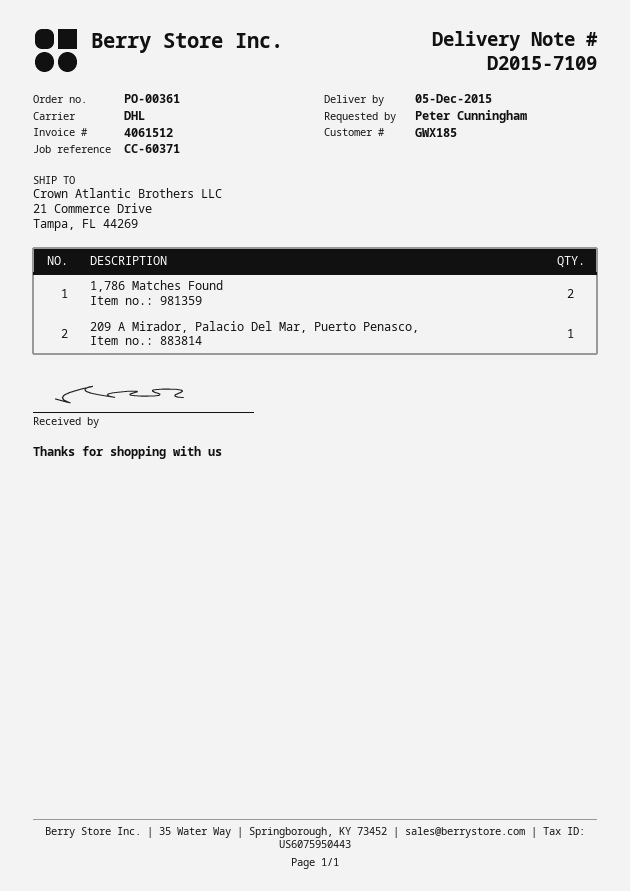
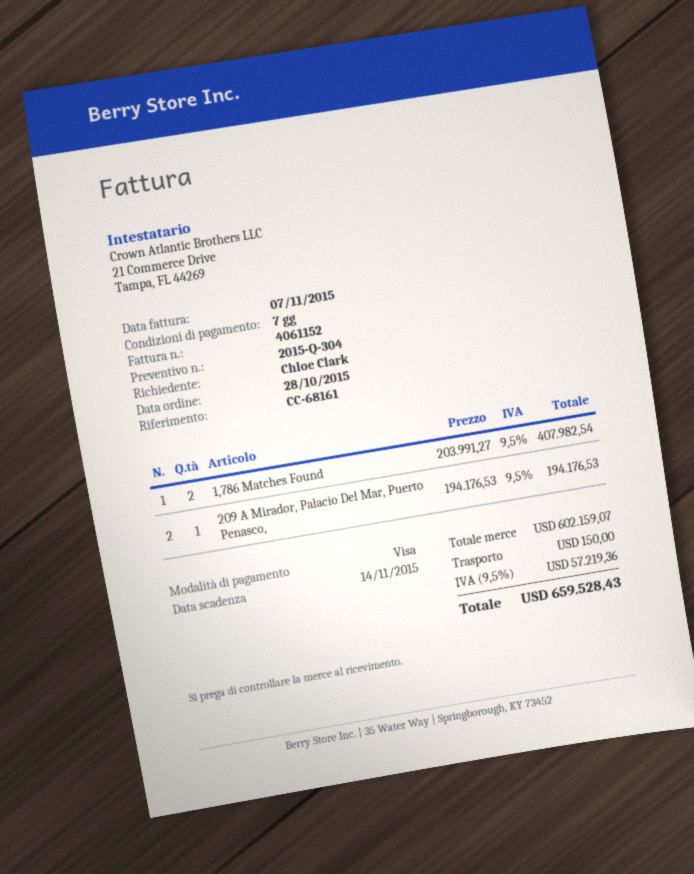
invoice number: 4061512 -> 4061152
reference: CC-60371 -> CC-68161
ordered by: Peter Cunningham -> Chloe Clark

